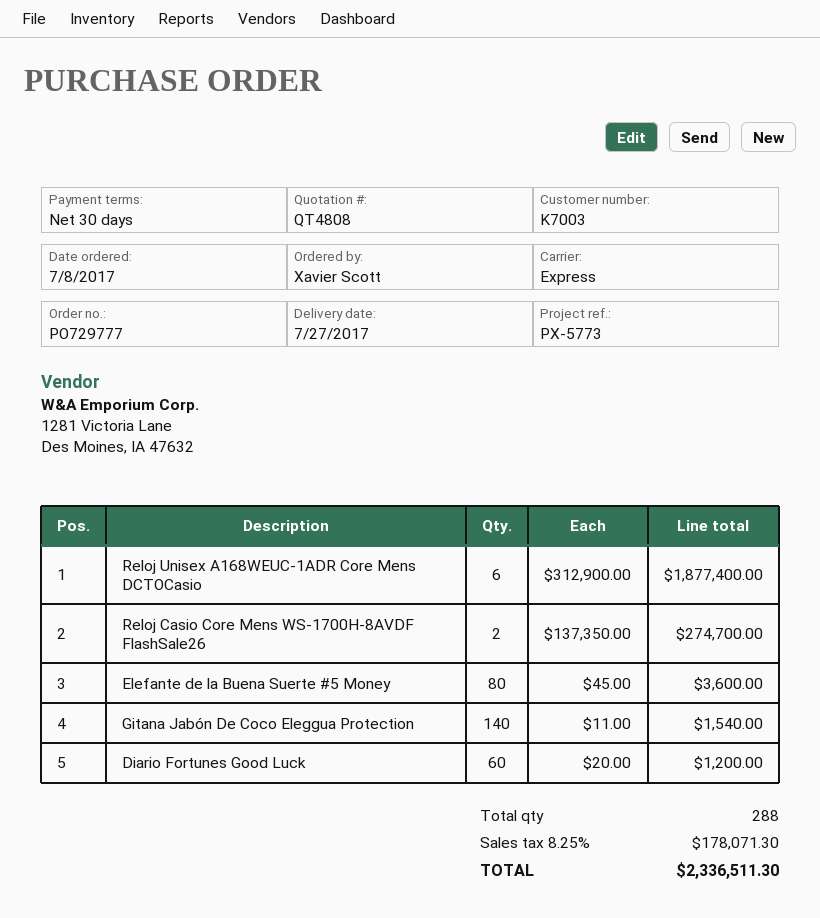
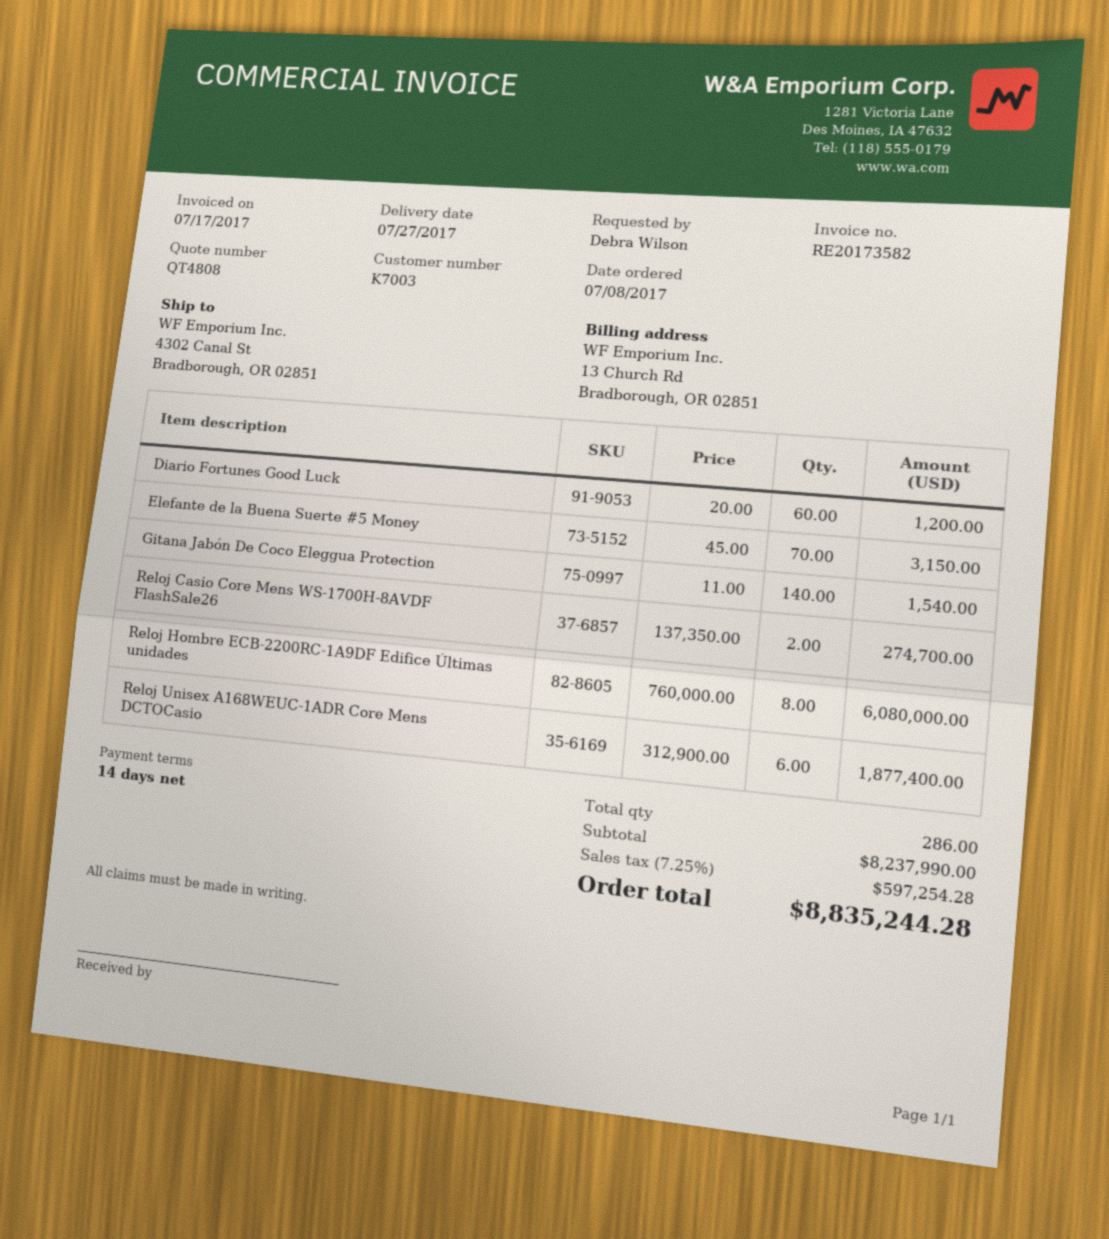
payment terms: 30 days -> 14 days
ordered by: Xavier Scott -> Debra Wilson
Elefante de la Buena Suerte #5 Money: 80 x 45.00 = 3600.00 -> 70 x 45.00 = 3150.00
Reloj Hombre ECB-2200RC-1A9DF Edifice Últimas unidades: none -> 8 x 760000.00 = 6080000.00
total quantity: 288 -> 286
tax: 8.25% = 178071.30 -> 7.25% = 597254.28
total: 2336511.30 -> 8835244.28

